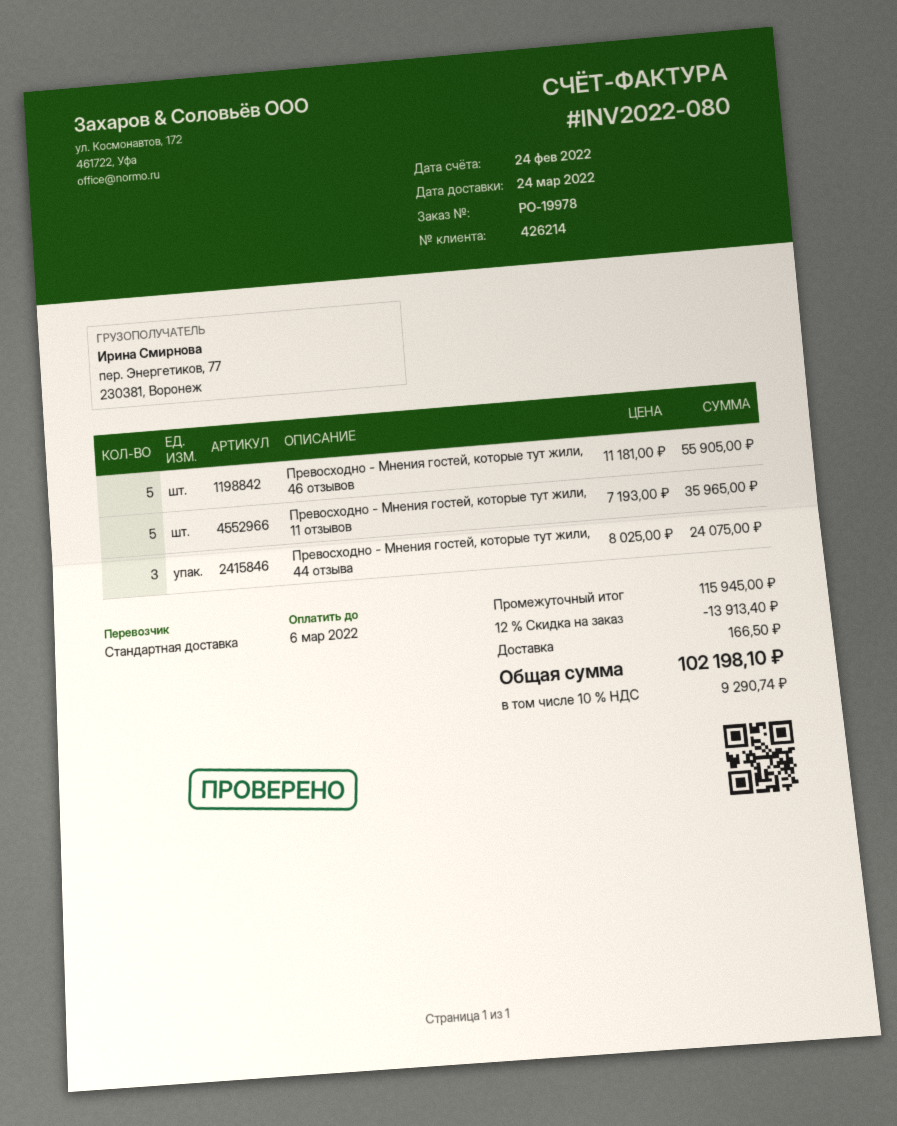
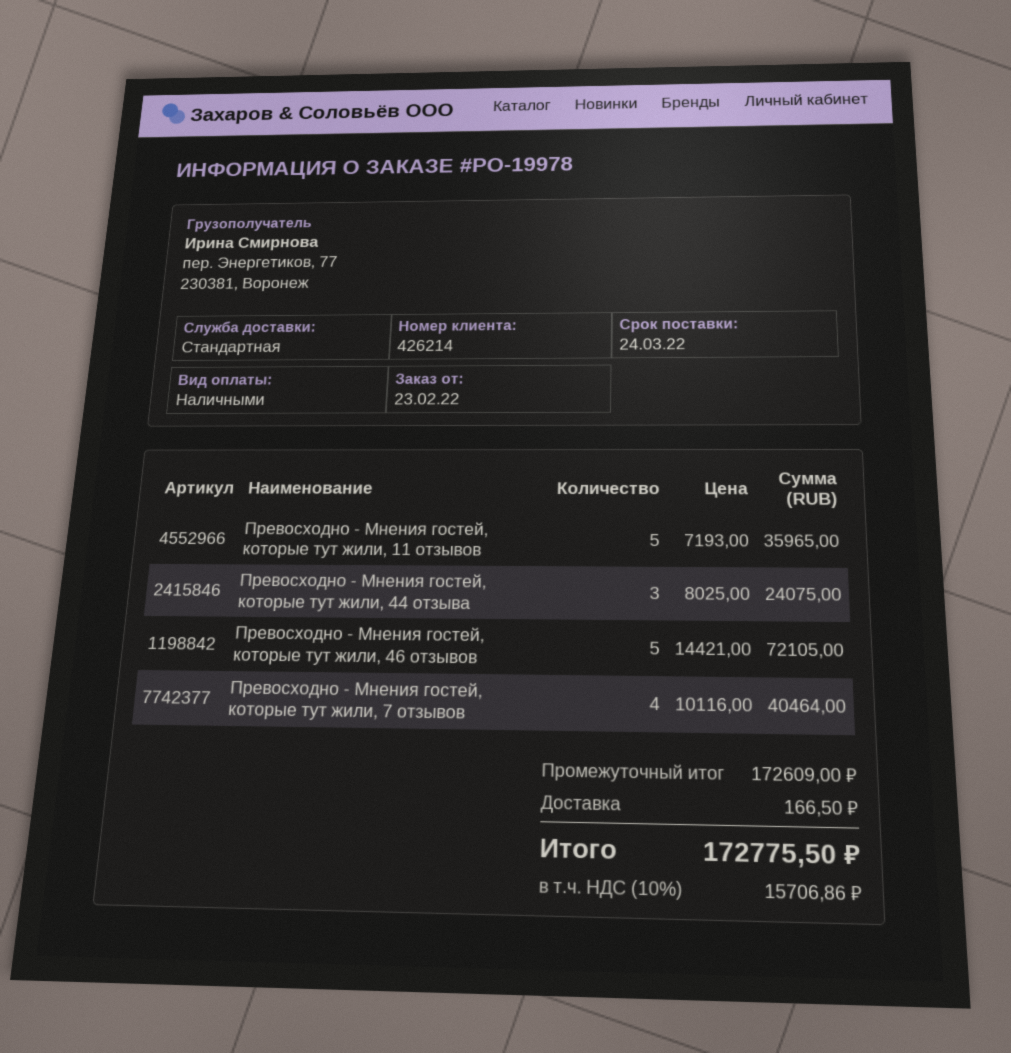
Превосходно - Мнения гостей, которые тут жили, 46 отзывов: 5 x 11181.00 = 55905.00 -> 5 x 14421.00 = 72105.00
Превосходно - Мнения гостей, которые тут жили, 7 отзывов: none -> 4 x 10116.00 = 40464.00
subtotal: 115945.00 -> 172609.00
discount: 12% = 13913.40 -> none
tax: 10% = 9290.74 -> 10% = 15706.86
total: 102198.10 -> 172775.50

